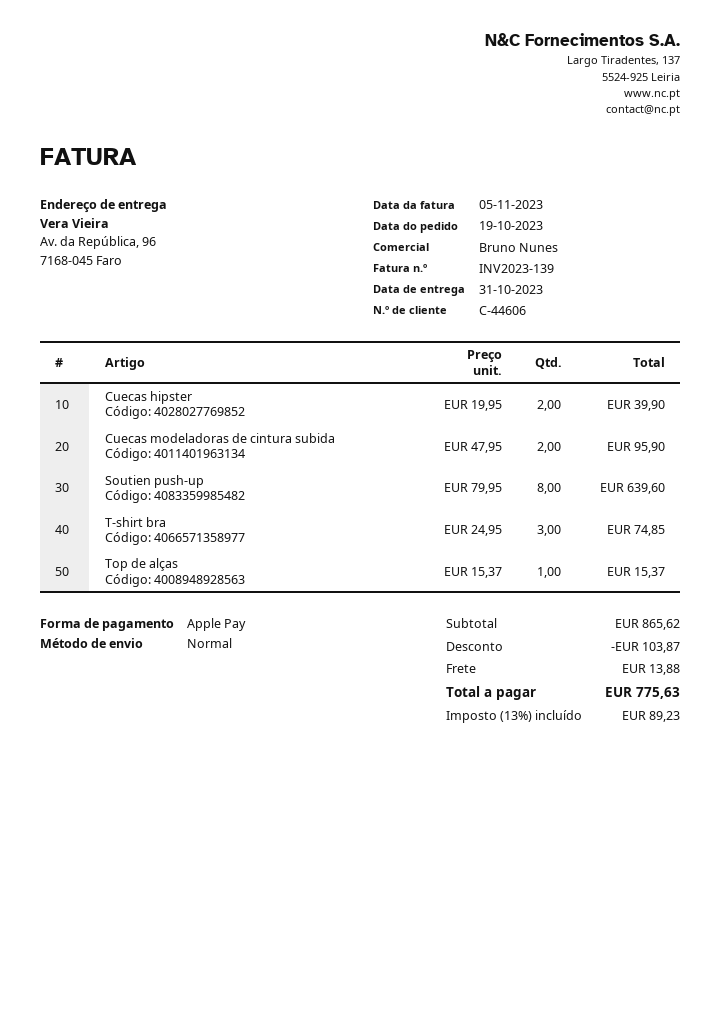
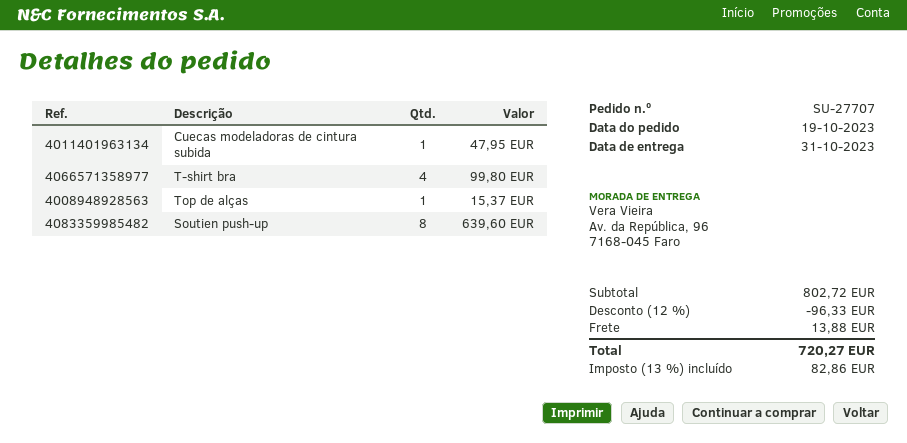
Cuecas hipster: 2 for 39.90 -> none
Cuecas modeladoras de cintura subida: 2 for 95.90 -> 1 for 47.95
T-shirt bra: 3 for 74.85 -> 4 for 99.80
subtotal: 865.62 -> 802.72
discount: 103.87 -> 96.33
tax: 13% = 89.23 -> 13% = 82.86
total: 775.63 -> 720.27

